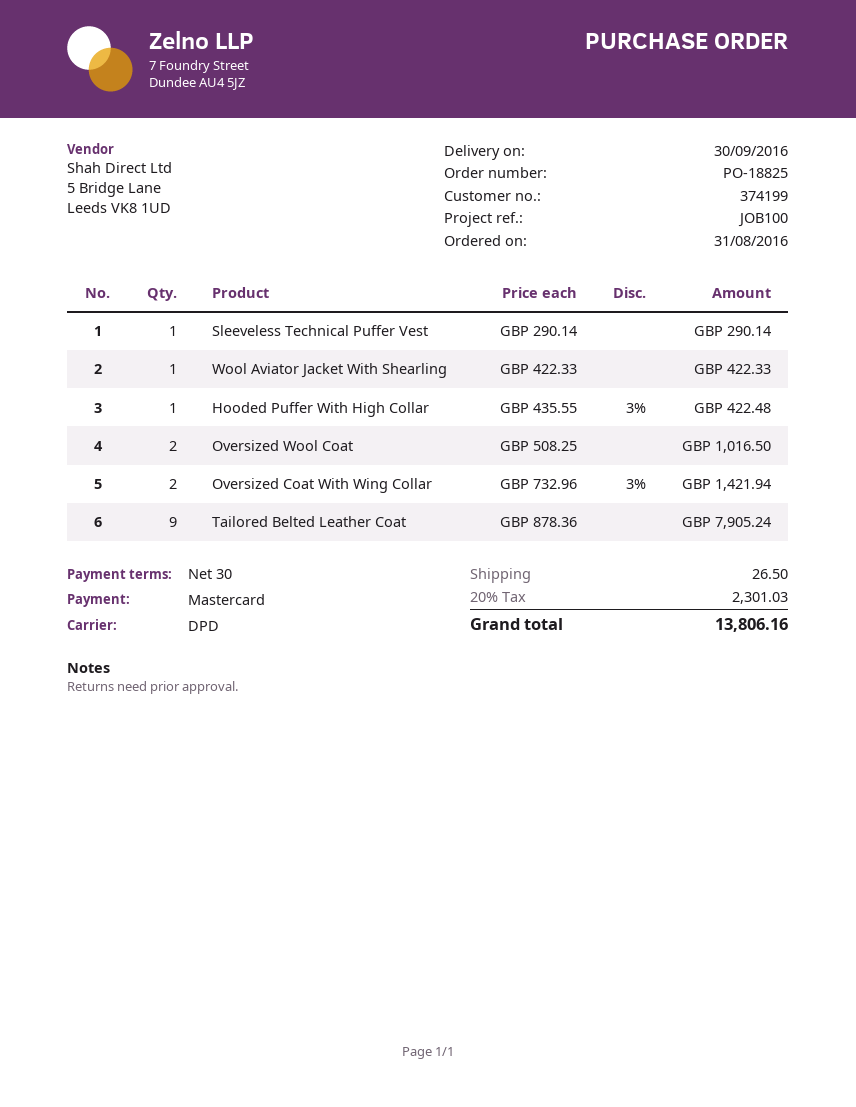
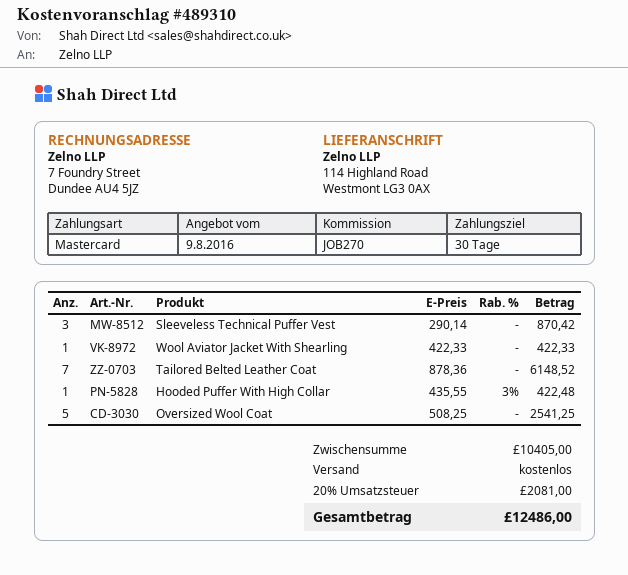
reference: JOB100 -> JOB270
Sleeveless Technical Puffer Vest: 1 x 290.14 = 290.14 -> 3 x 290.14 = 870.42
Oversized Wool Coat: 2 x 508.25 = 1016.50 -> 5 x 508.25 = 2541.25
Oversized Coat With Wing Collar: 2 x 732.96 - 3% = 1421.94 -> none
Tailored Belted Leather Coat: 9 x 878.36 = 7905.24 -> 7 x 878.36 = 6148.52
shipping: 26.50 -> 0.00
tax: 20% = 2301.03 -> 20% = 2081.00
total: 13806.16 -> 12486.00

